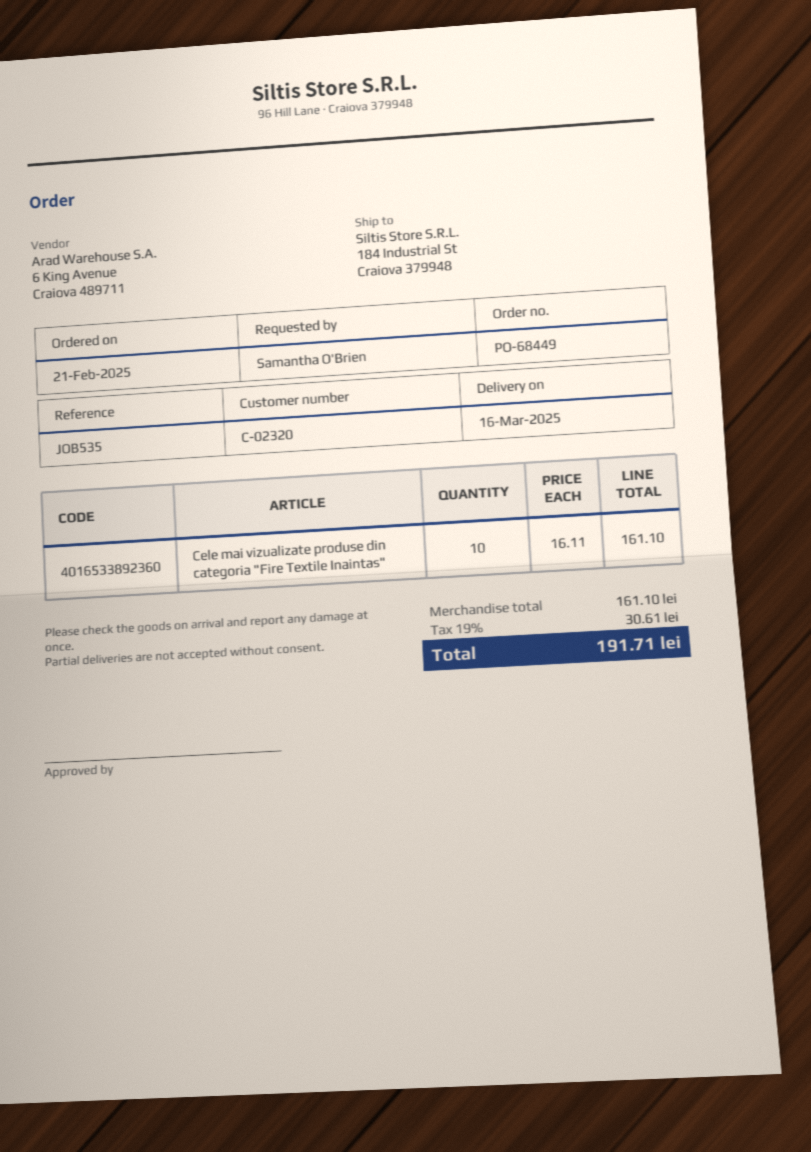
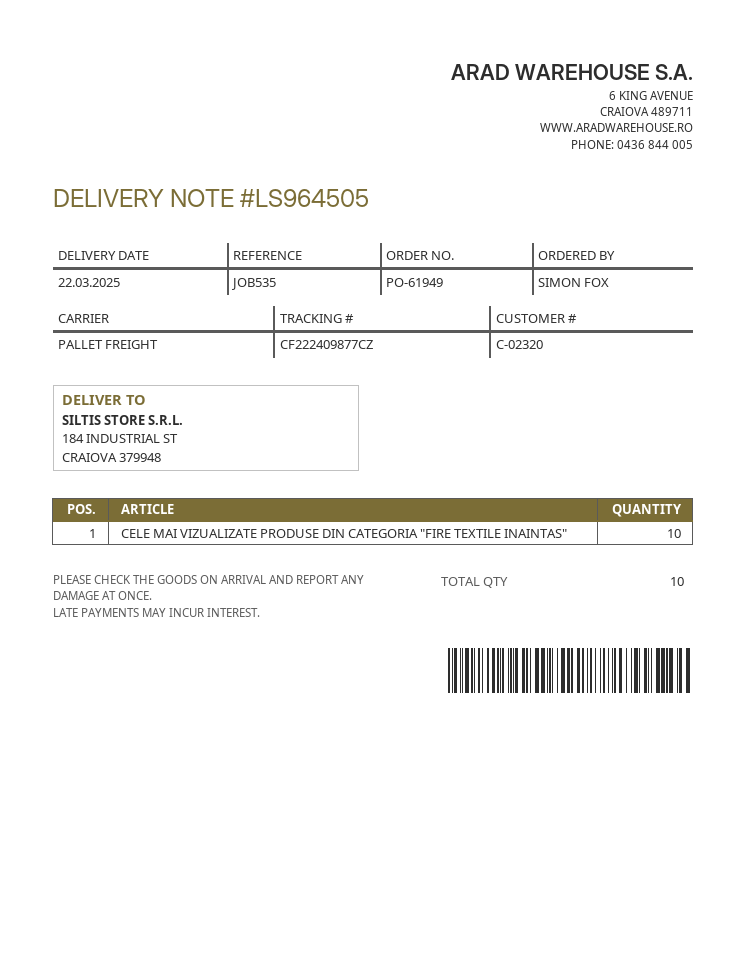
order number: PO-68449 -> PO-61949
delivery date: 2025-03-16 -> 2025-03-22
ordered by: Samantha O'Brien -> SIMON FOX

